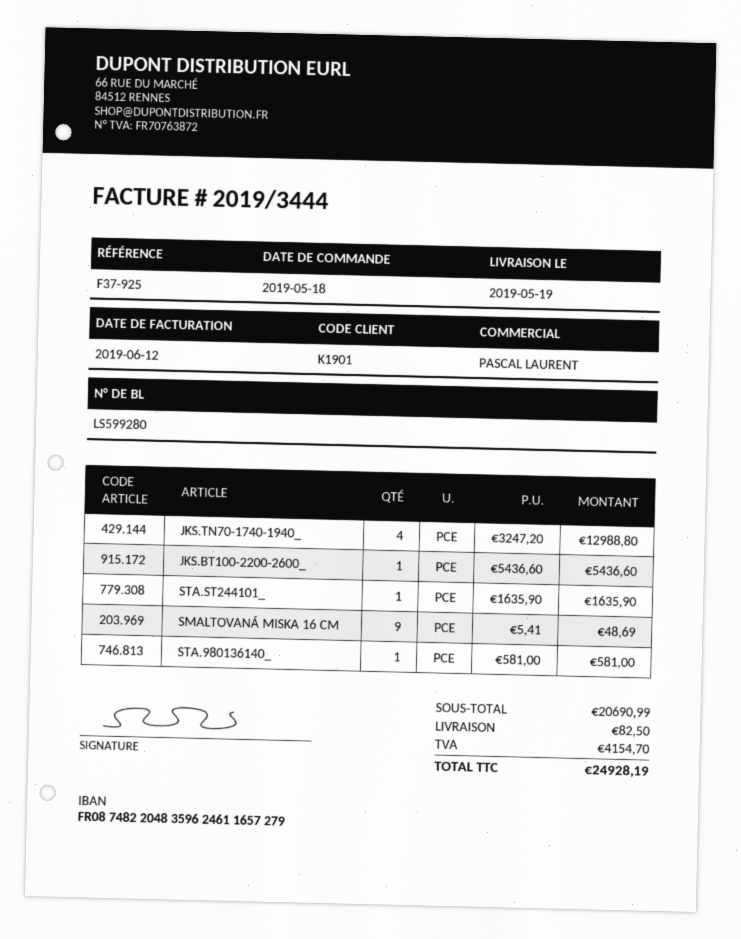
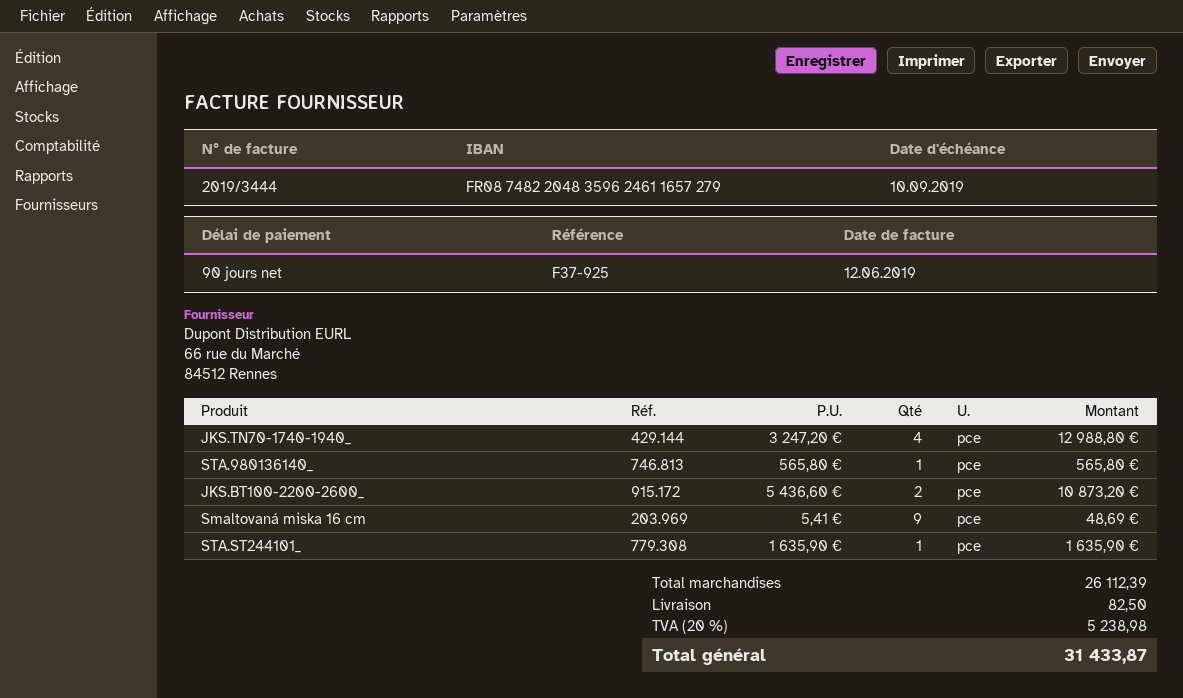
JKS.BT100-2200-2600_: 1 x 5436.60 = 5436.60 -> 2 x 5436.60 = 10873.20
STA.980136140_: 1 x 581.00 = 581.00 -> 1 x 565.80 = 565.80
subtotal: 20690.99 -> 26112.39
tax: 4154.70 -> 5238.98
total: 24928.19 -> 31433.87

